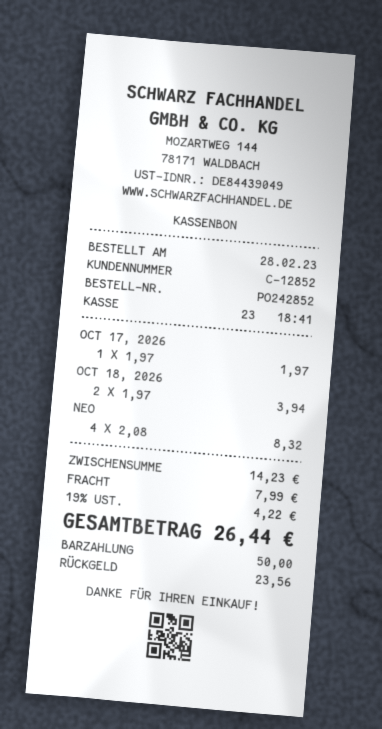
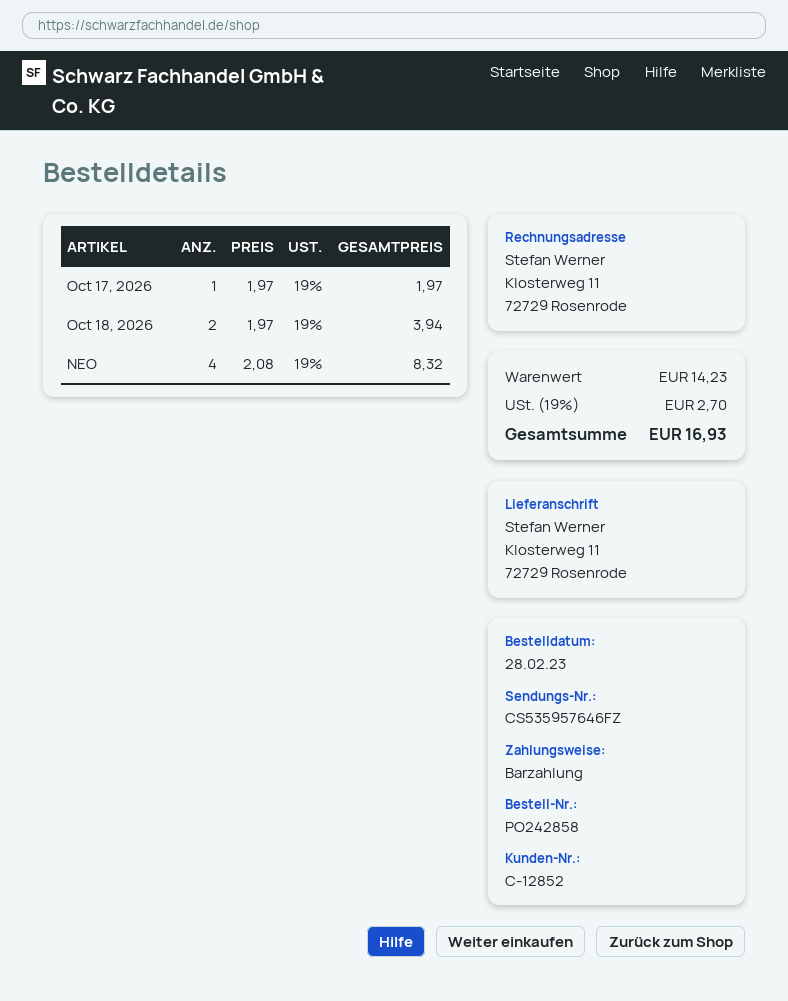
order number: PO242852 -> PO242858
shipping: 7.99 -> none
tax: 19% = 4.22 -> 19% = 2.70
total: 26.44 -> 16.93

